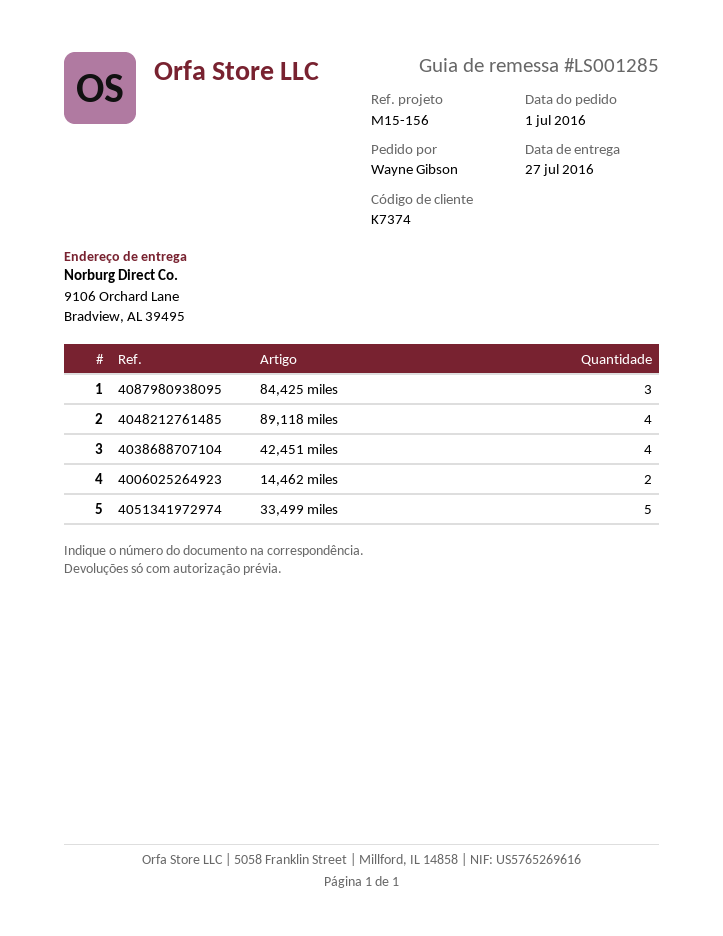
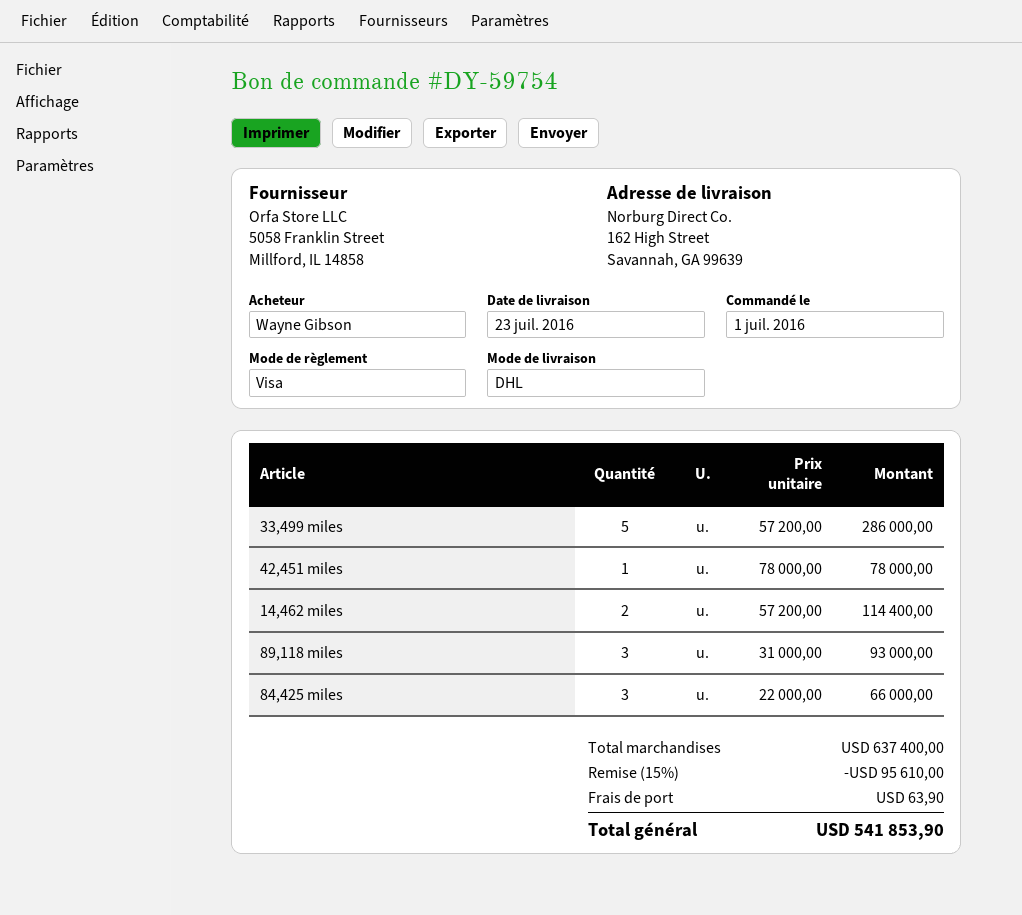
delivery date: 2016-07-27 -> 2016-07-23
ship to: 9106 Orchard Lane, Bradview, AL 39495 -> 162 High Street, Savannah, GA 99639
89,118 miles: 4 -> 3
42,451 miles: 4 -> 1

